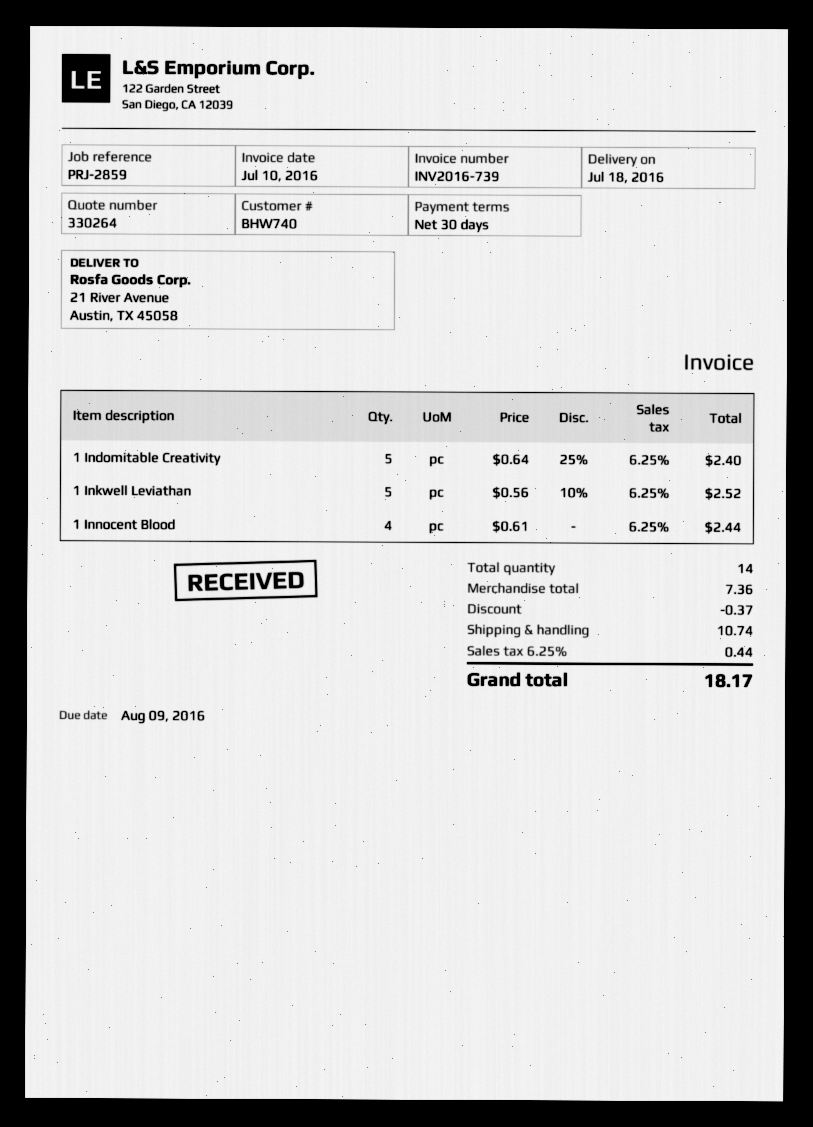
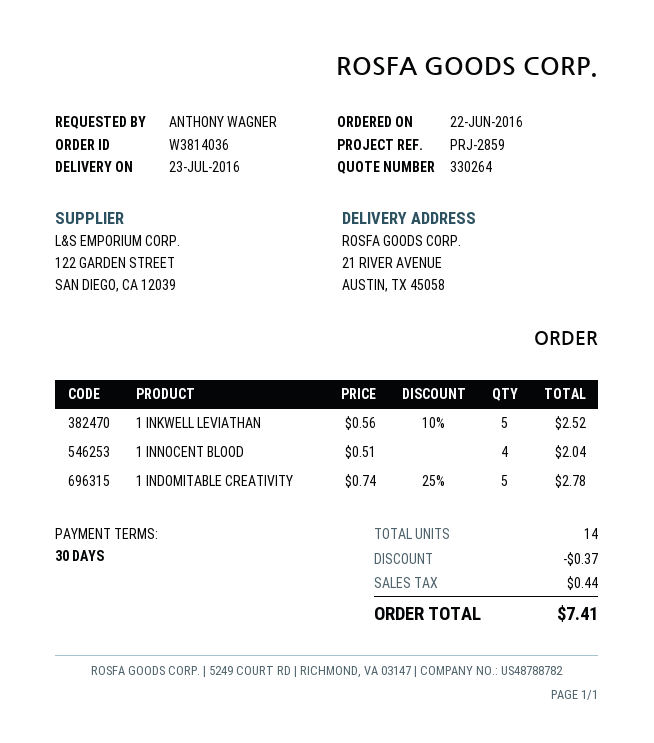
delivery date: 2016-07-18 -> 2016-07-23
1 Indomitable Creativity: 5 x 0.64 - 25% = 2.40 -> 5 x 0.74 - 25% = 2.78
1 Innocent Blood: 4 x 0.61 = 2.44 -> 4 x 0.51 = 2.04
shipping: 10.74 -> none
total: 18.17 -> 7.41

